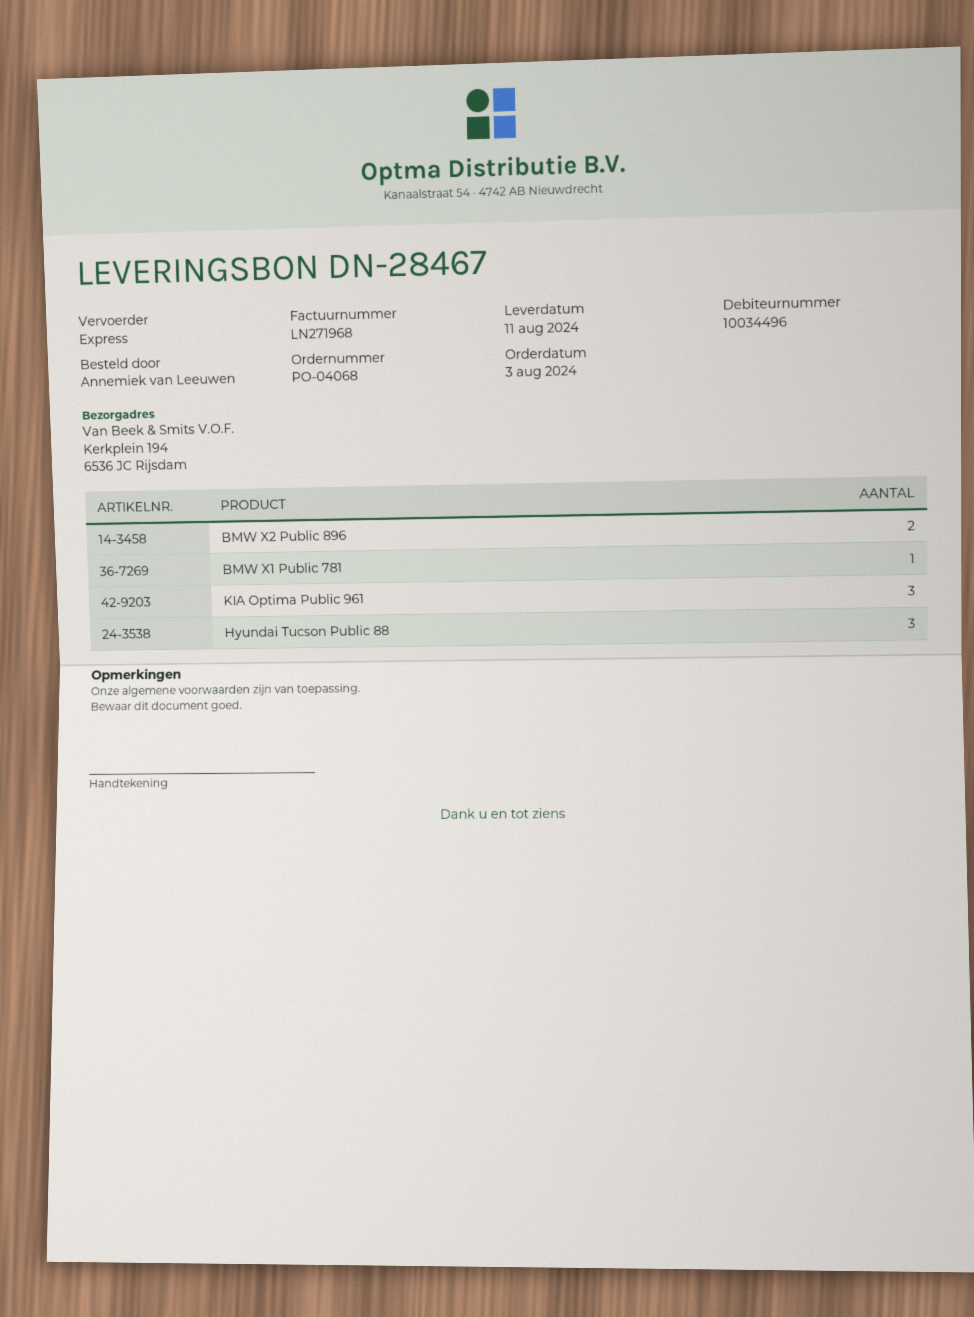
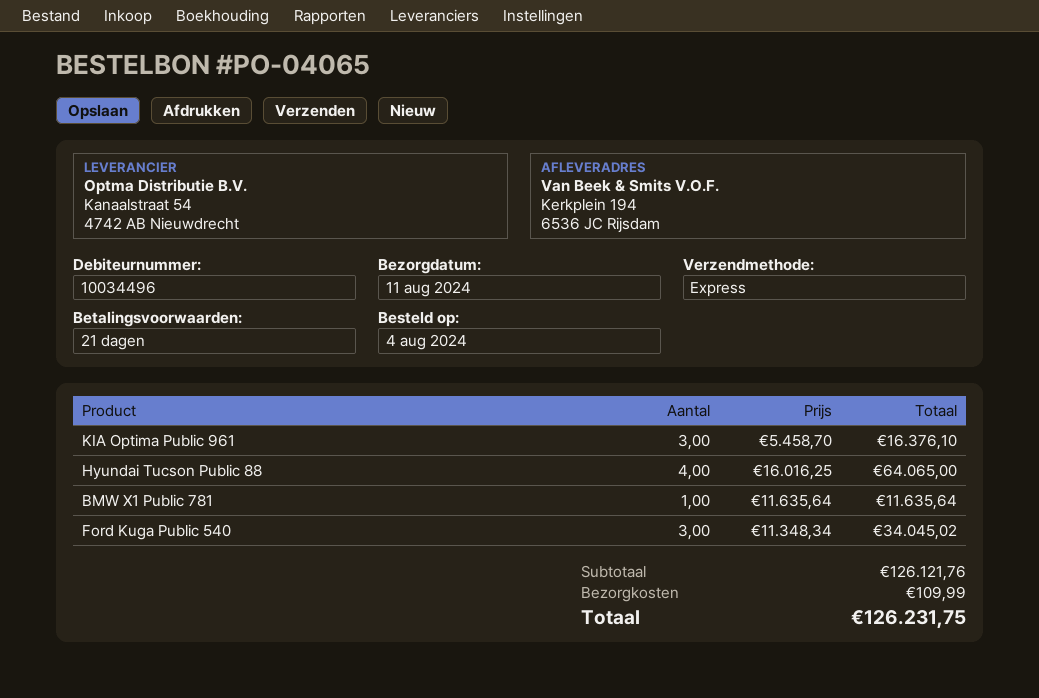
order number: PO-04068 -> PO-04065
order date: 2024-08-03 -> 2024-08-04
BMW X2 Public 896: 2 -> none
Hyundai Tucson Public 88: 3 -> 4
Ford Kuga Public 540: none -> 3

